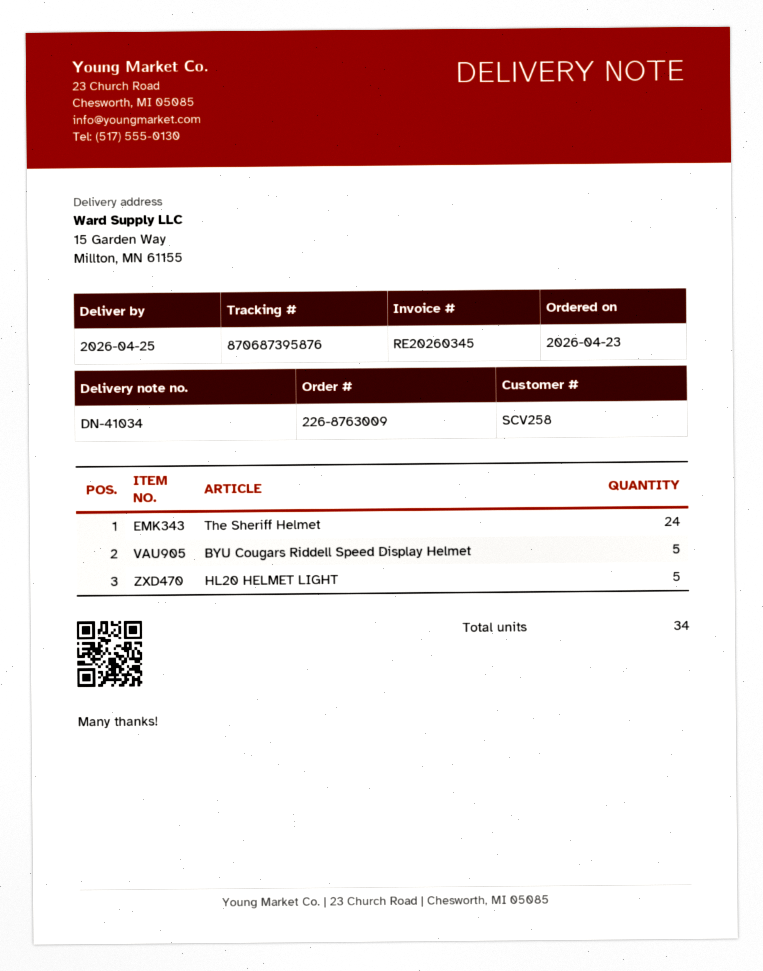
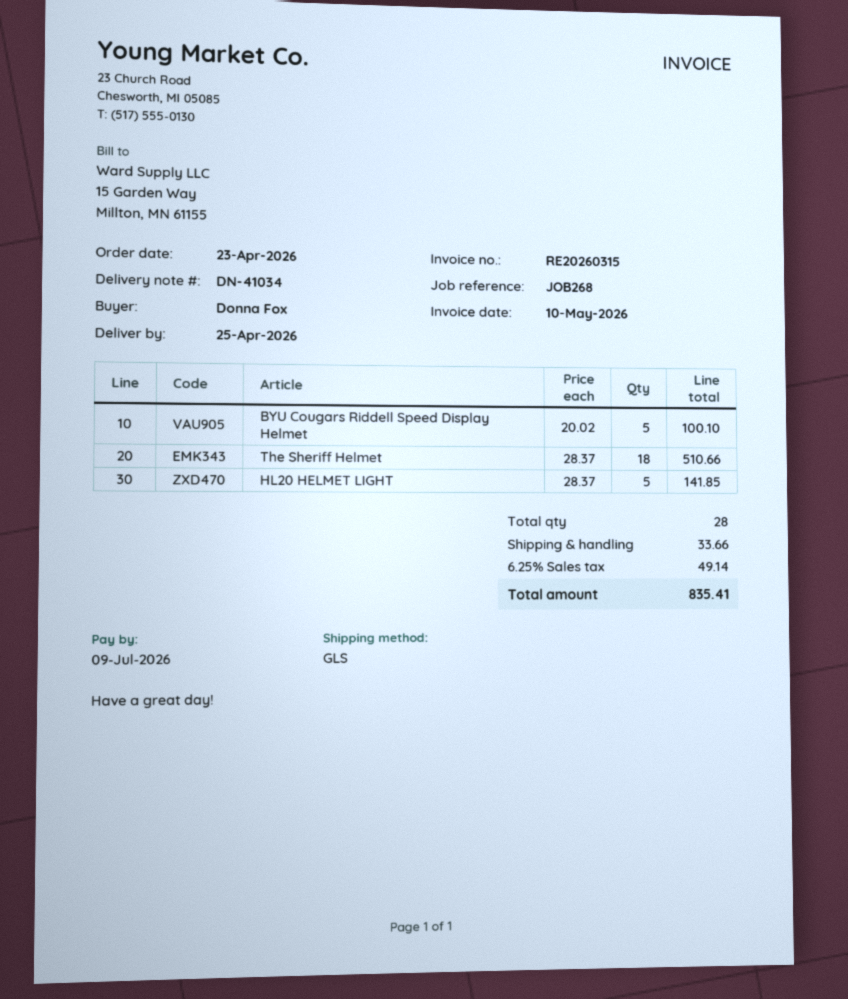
invoice number: RE20260345 -> RE20260315
The Sheriff Helmet: 24 -> 18
total quantity: 34 -> 28

